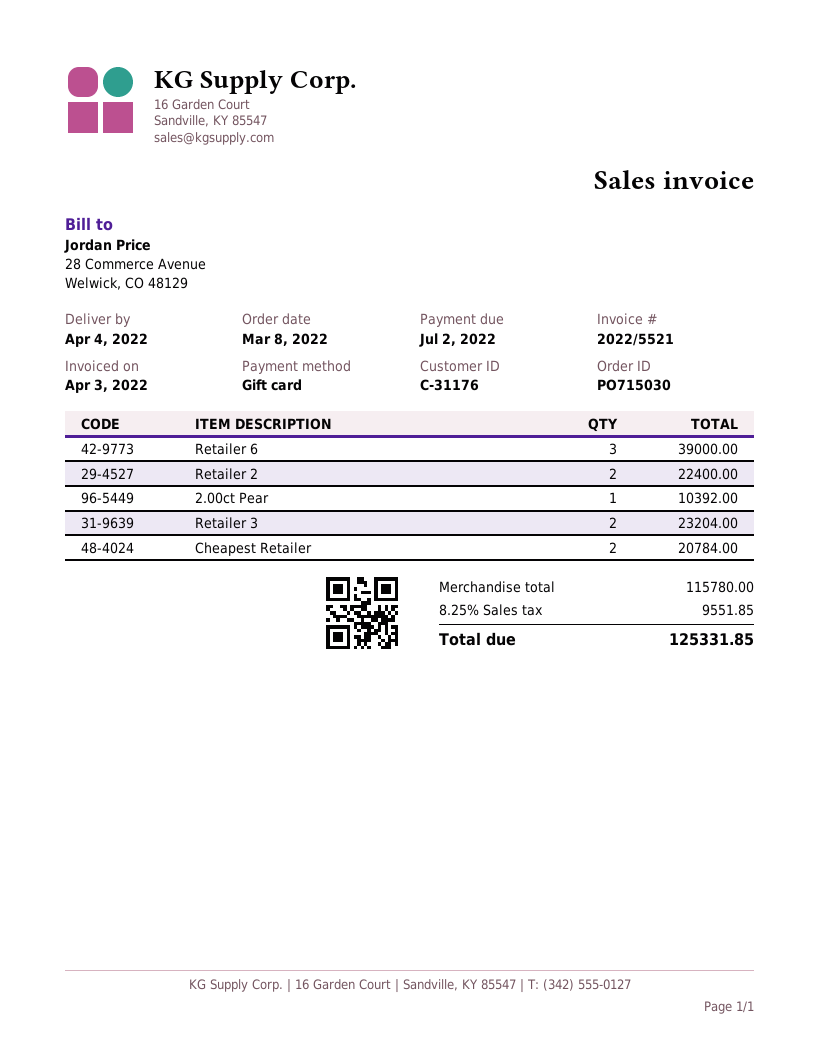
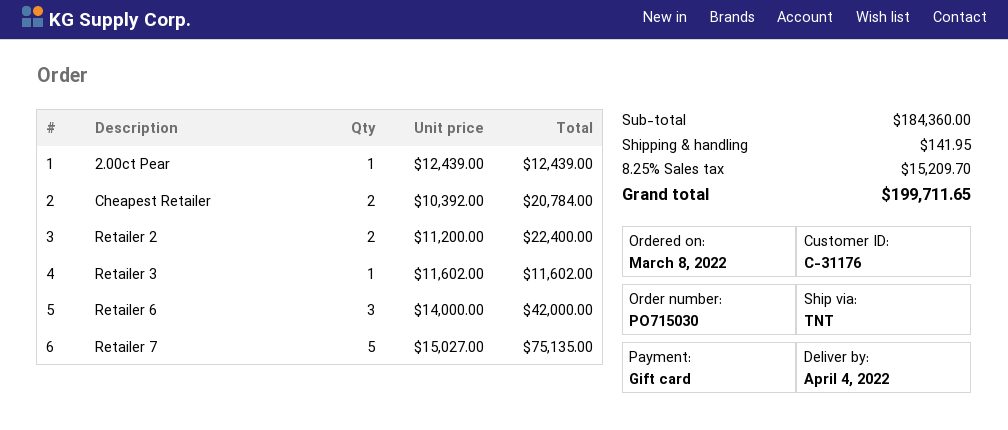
Retailer 6: 3 for 39000.00 -> 3 for 42000.00
2.00ct Pear: 1 for 10392.00 -> 1 for 12439.00
Retailer 3: 2 for 23204.00 -> 1 for 11602.00
Retailer 7: none -> 5 for 75135.00
subtotal: 115780.00 -> 184360.00
shipping: none -> 141.95
tax: 8.25% = 9551.85 -> 8.25% = 15209.70
total: 125331.85 -> 199711.65

